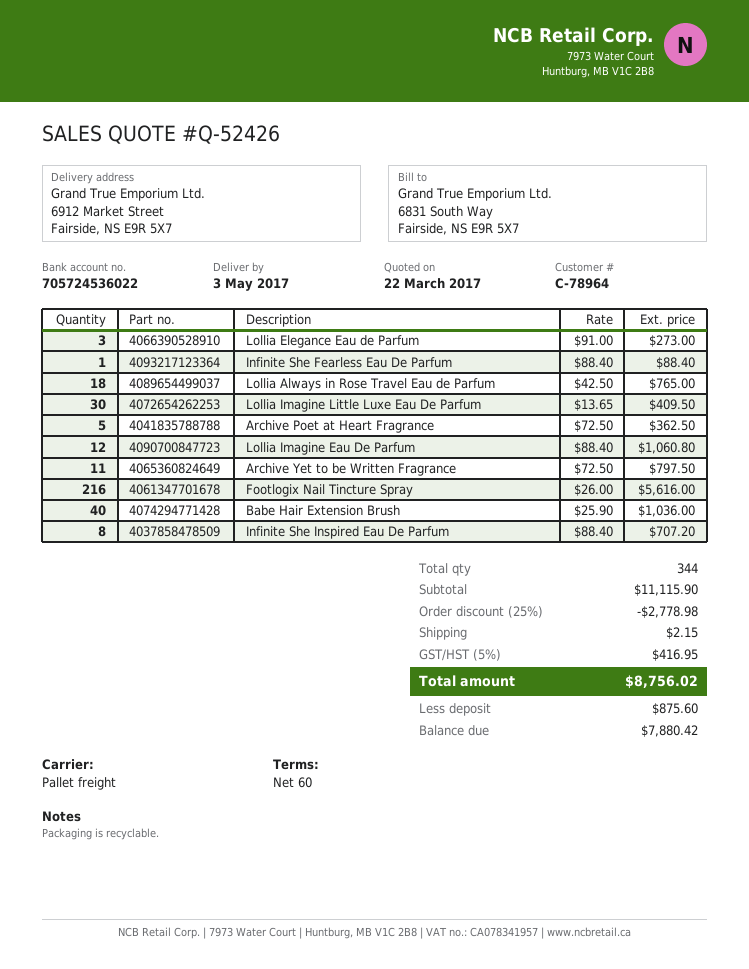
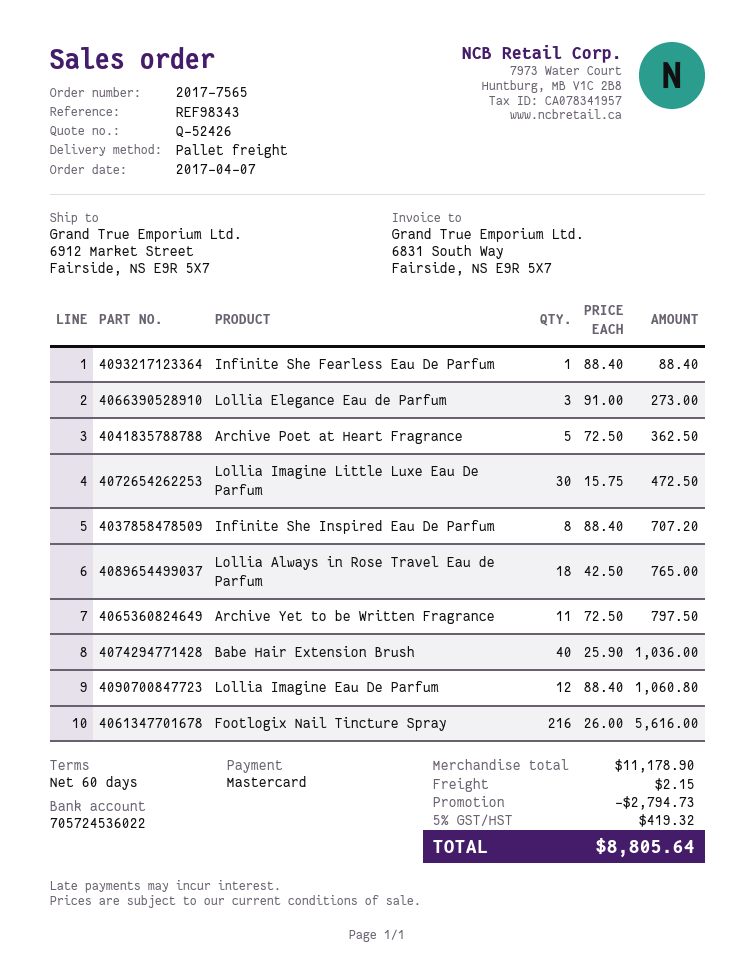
Lollia Imagine Little Luxe Eau De Parfum: 30 x 13.65 = 409.50 -> 30 x 15.75 = 472.50
subtotal: 11115.90 -> 11178.90
discount: 2778.98 -> 2794.73
tax: 5% = 416.95 -> 5% = 419.32
total: 8756.02 -> 8805.64

